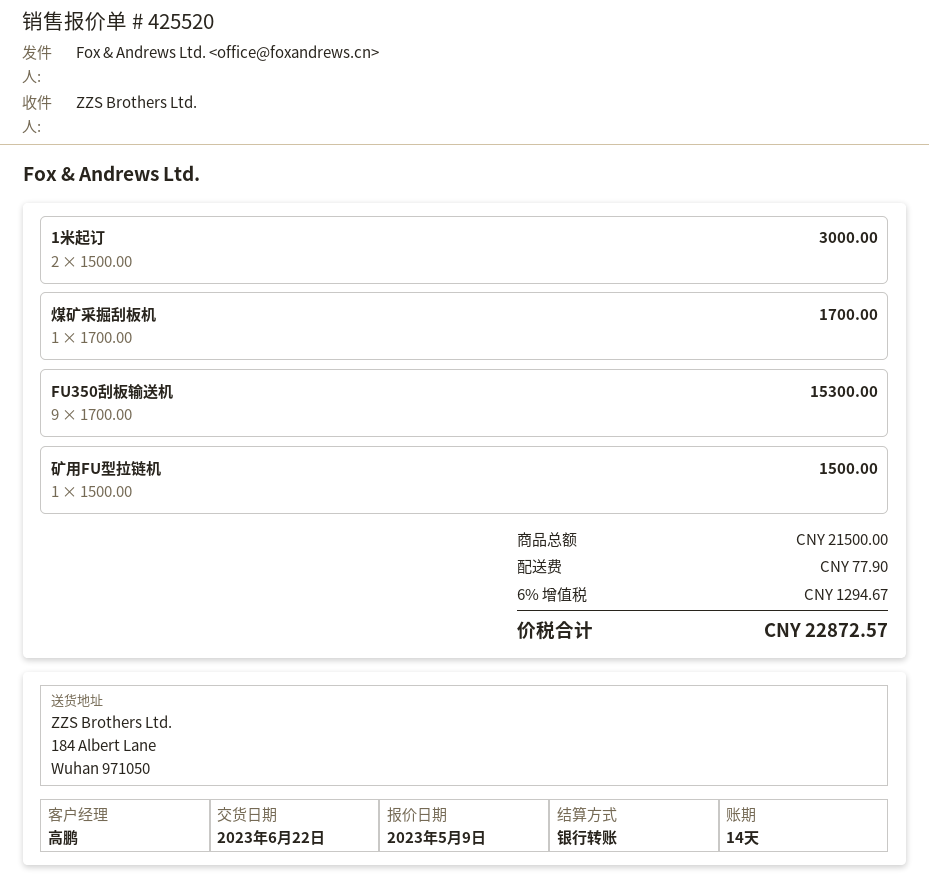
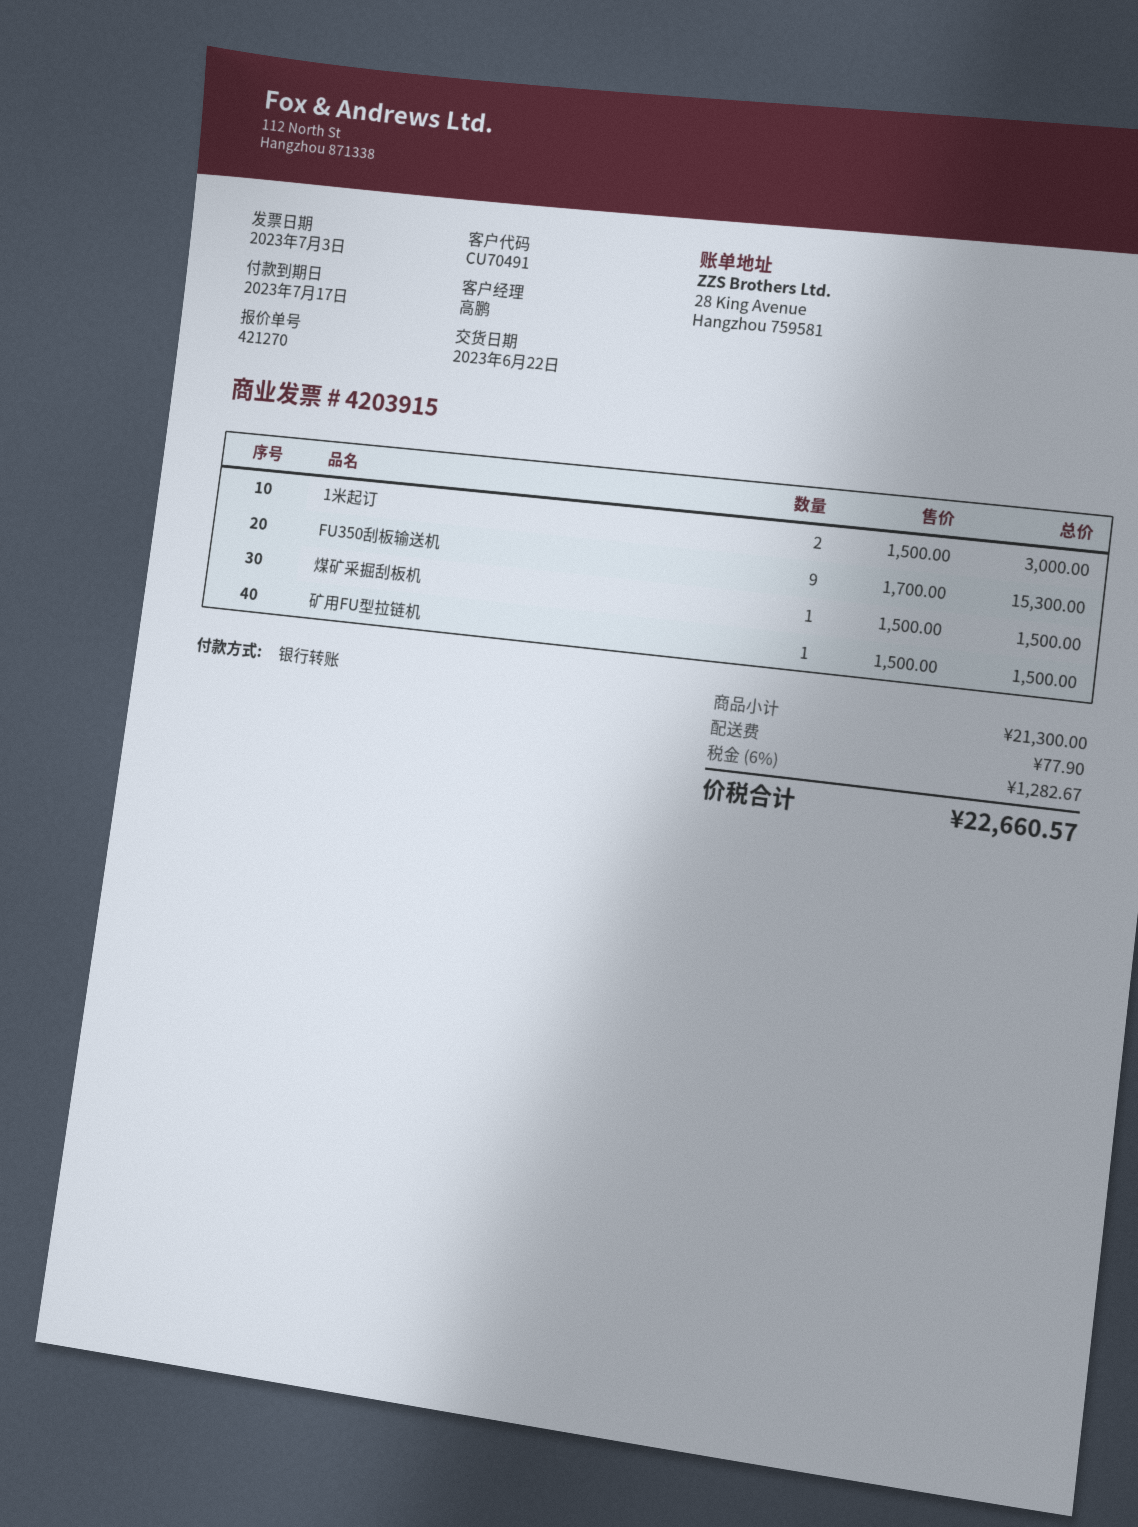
quote number: 425520 -> 421270
煤矿采掘刮板机: 1 x 1700.00 = 1700.00 -> 1 x 1500.00 = 1500.00
subtotal: 21500.00 -> 21300.00
tax: 6% = 1294.67 -> 6% = 1282.67
total: 22872.57 -> 22660.57

